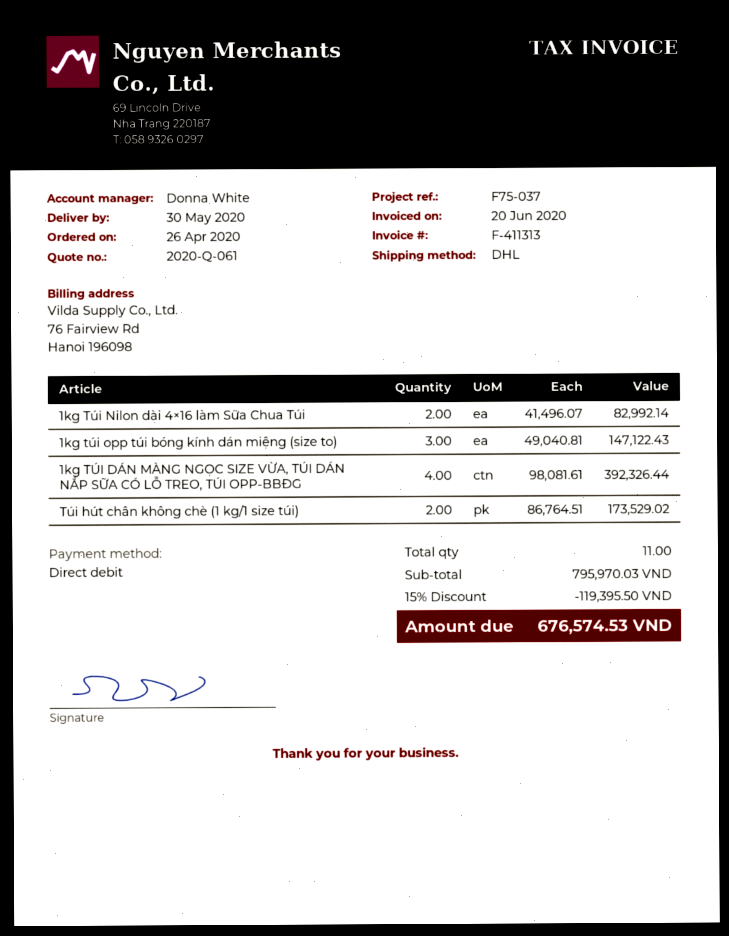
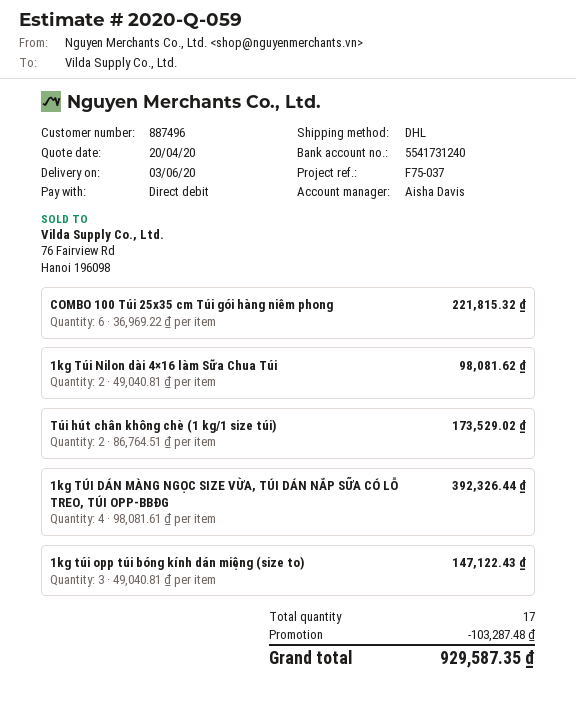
quote number: 2020-Q-061 -> 2020-Q-059
delivery date: 2020-05-30 -> 2020-06-03
sales rep: Donna White -> Aisha Davis
1kg Túi Nilon dài 4×16 làm Sữa Chua Túi: 2 x 41496.07 = 82992.14 -> 2 x 49040.81 = 98081.62
COMBO 100 Túi 25x35 cm Túi gói hàng niêm phong: none -> 6 x 36969.22 = 221815.32
total quantity: 11 -> 17
discount: 119395.50 -> 103287.48
total: 676574.53 -> 929587.35

